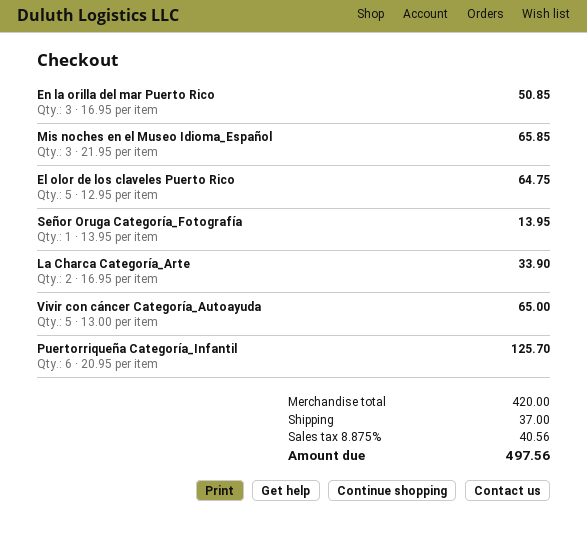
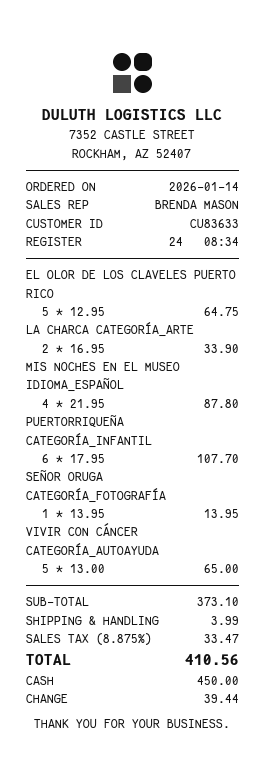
En la orilla del mar Puerto Rico: 3 x 16.95 = 50.85 -> none
Mis noches en el Museo Idioma_Español: 3 x 21.95 = 65.85 -> 4 x 21.95 = 87.80
Puertorriqueña Categoría_Infantil: 6 x 20.95 = 125.70 -> 6 x 17.95 = 107.70
subtotal: 420.00 -> 373.10
shipping: 37.00 -> 3.99
tax: 8.875% = 40.56 -> 8.875% = 33.47
total: 497.56 -> 410.56

